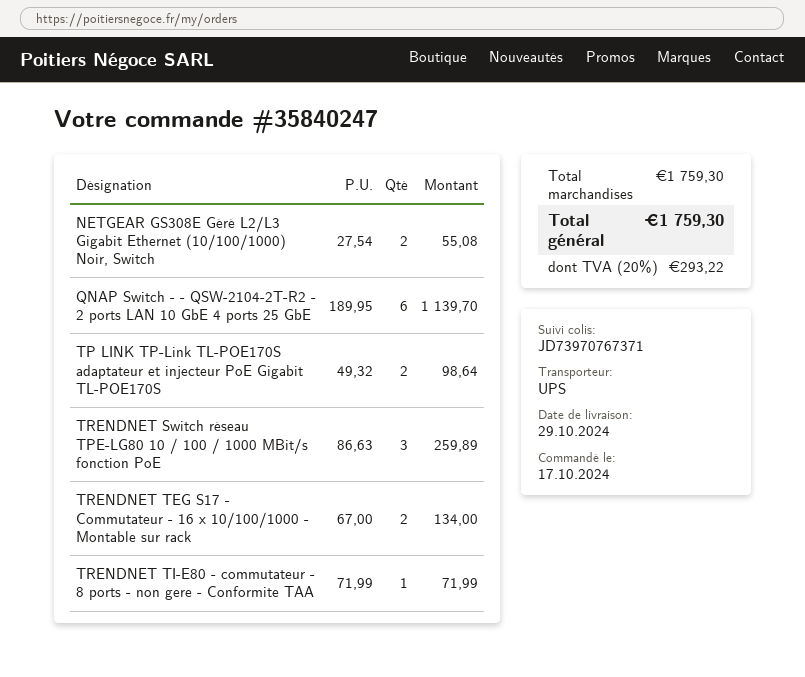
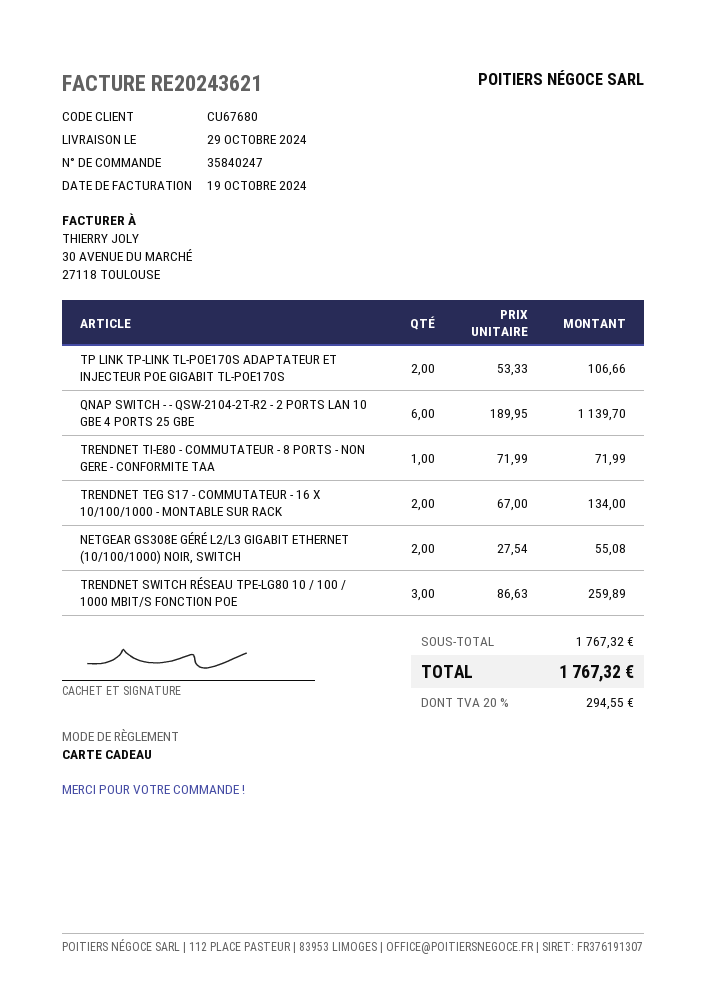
TP LINK TP-Link TL-POE170S adaptateur et injecteur PoE Gigabit TL-POE170S: 2 x 49.32 = 98.64 -> 2 x 53.33 = 106.66
subtotal: 1759.30 -> 1767.32
tax: 20% = 293.22 -> 20% = 294.55
total: 1759.30 -> 1767.32

